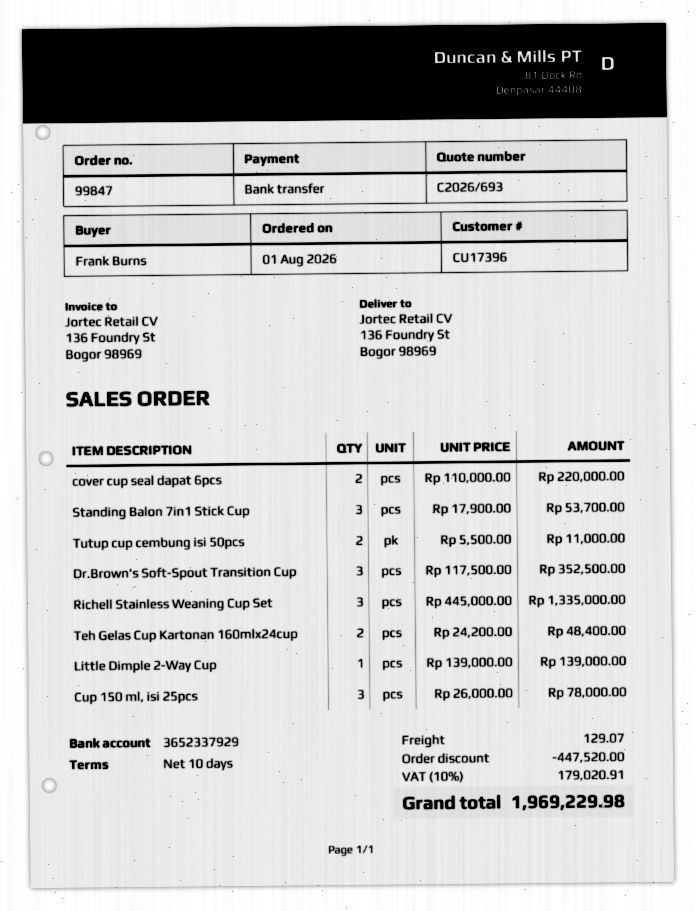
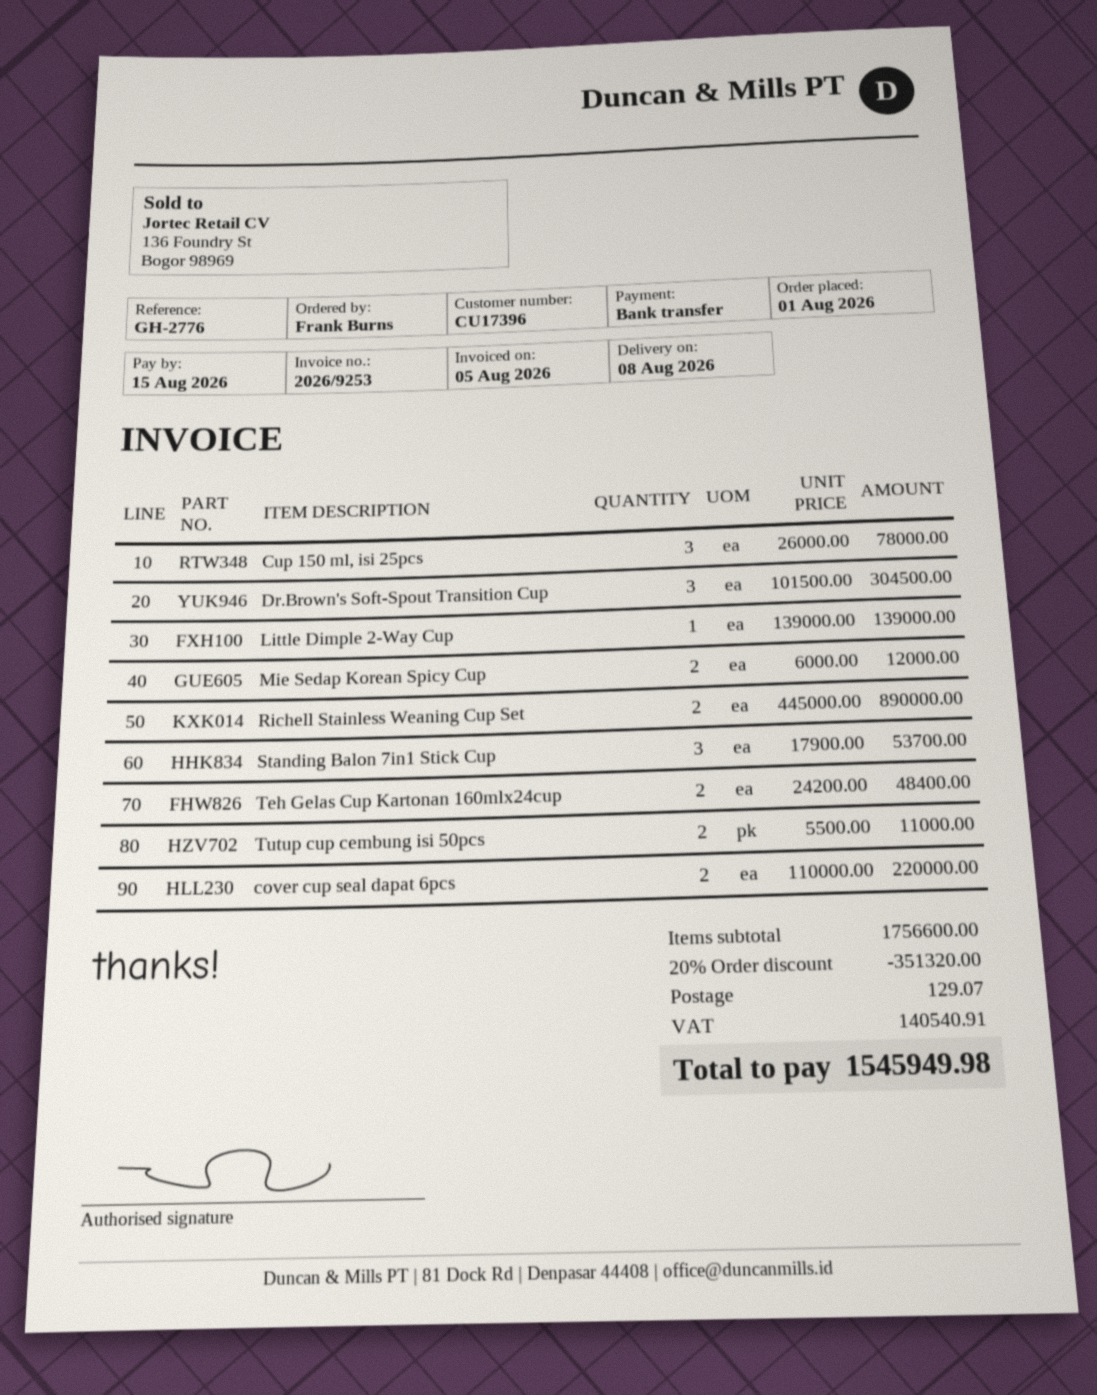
Dr.Brown's Soft-Spout Transition Cup: 3 x 117500.00 = 352500.00 -> 3 x 101500.00 = 304500.00
Richell Stainless Weaning Cup Set: 3 x 445000.00 = 1335000.00 -> 2 x 445000.00 = 890000.00
Mie Sedap Korean Spicy Cup: none -> 2 x 6000.00 = 12000.00
discount: 447520.00 -> 351320.00
tax: 179020.91 -> 140540.91
total: 1969229.98 -> 1545949.98

